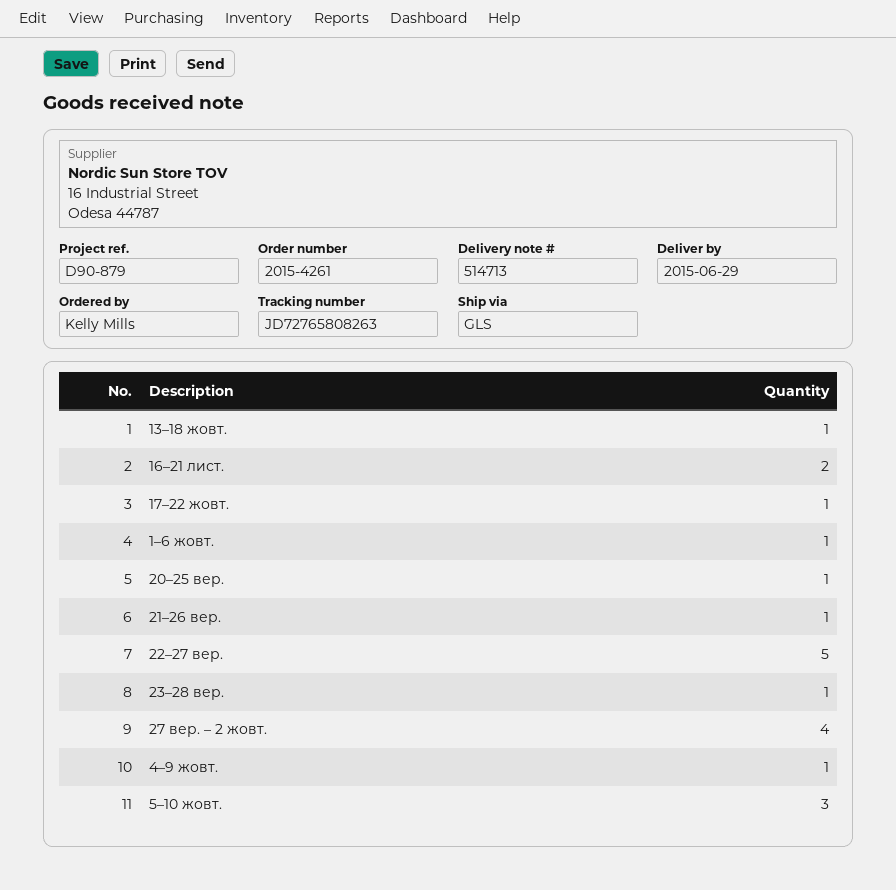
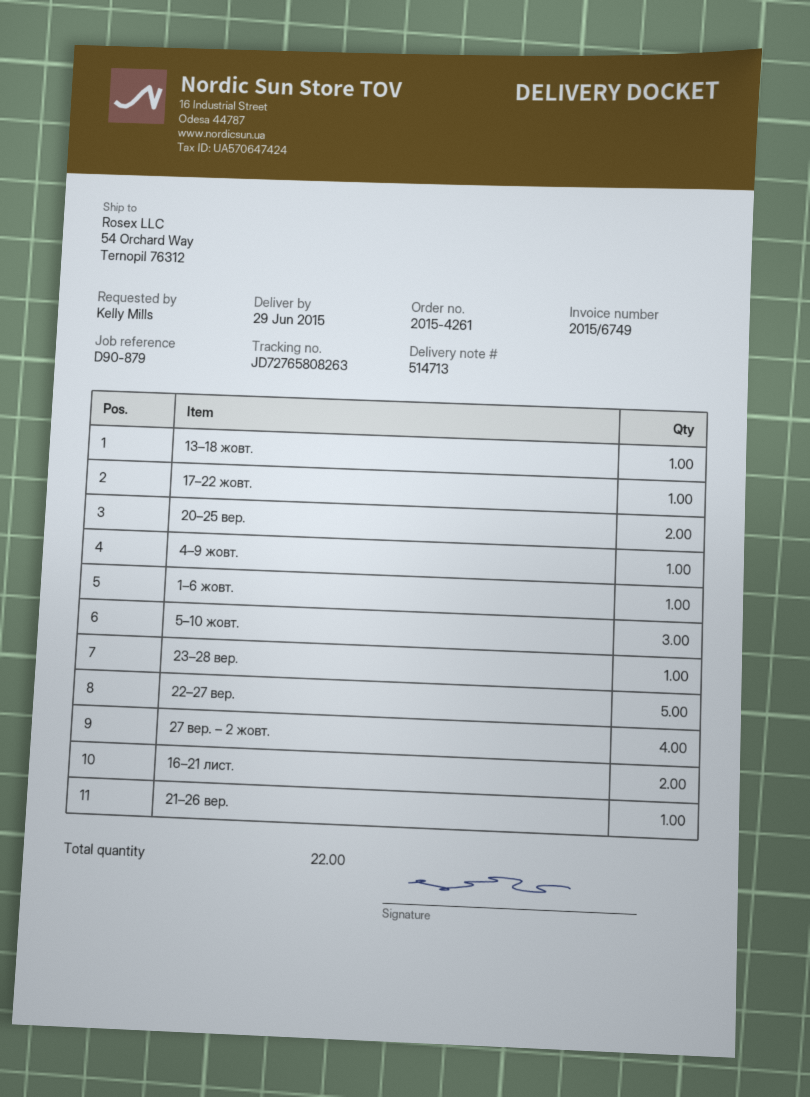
20–25 вер.: 1 -> 2

